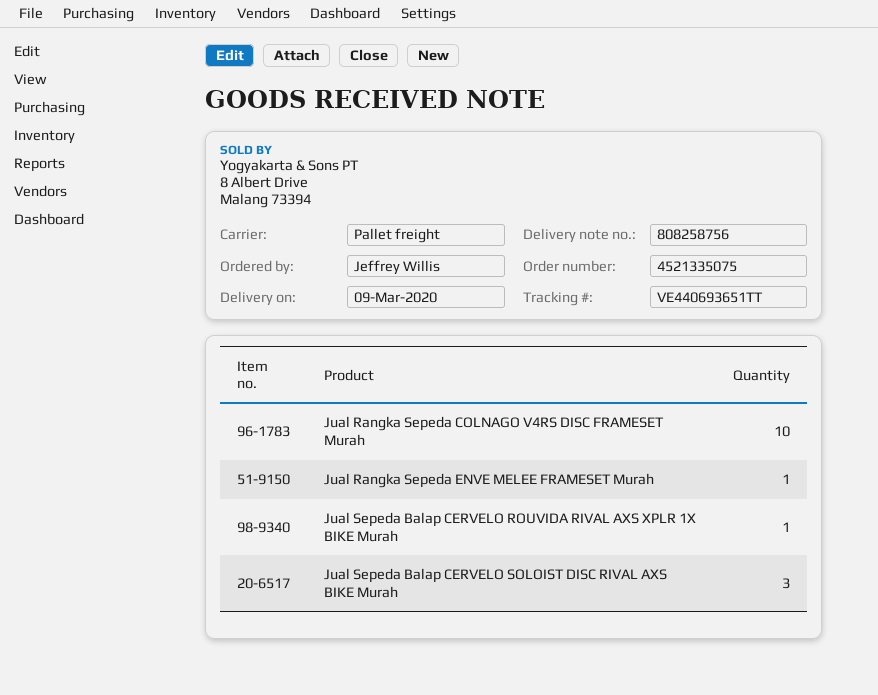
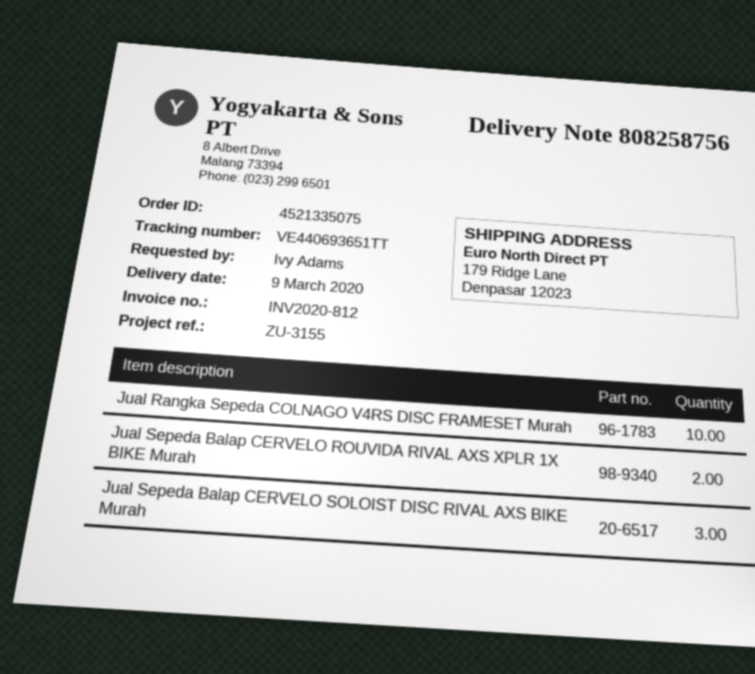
ordered by: Jeffrey Willis -> Ivy Adams
Jual Rangka Sepeda ENVE MELEE FRAMESET Murah: 1 -> none
Jual Sepeda Balap CERVELO ROUVIDA RIVAL AXS XPLR 1X BIKE Murah: 1 -> 2

